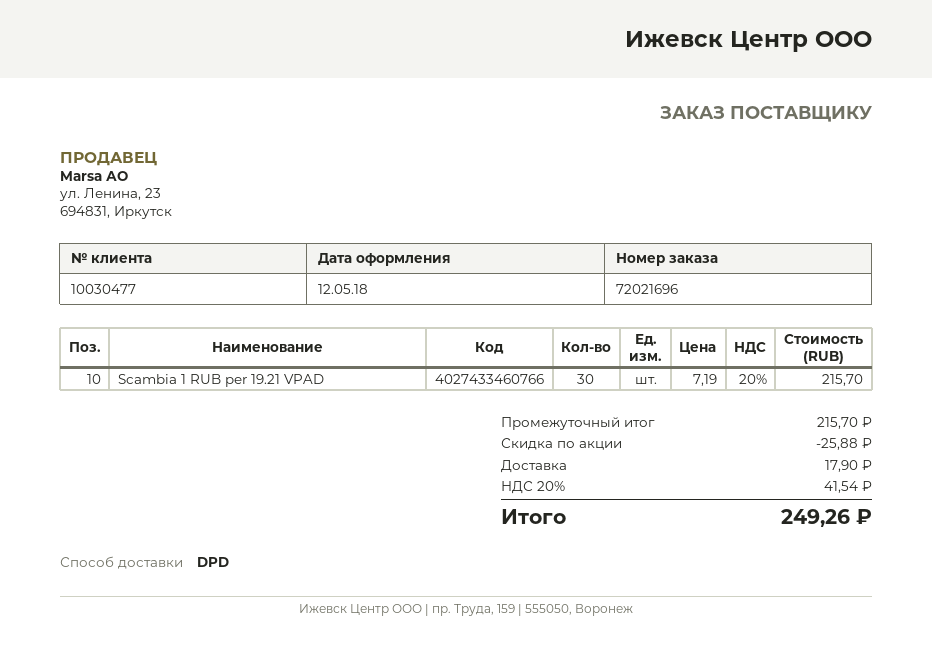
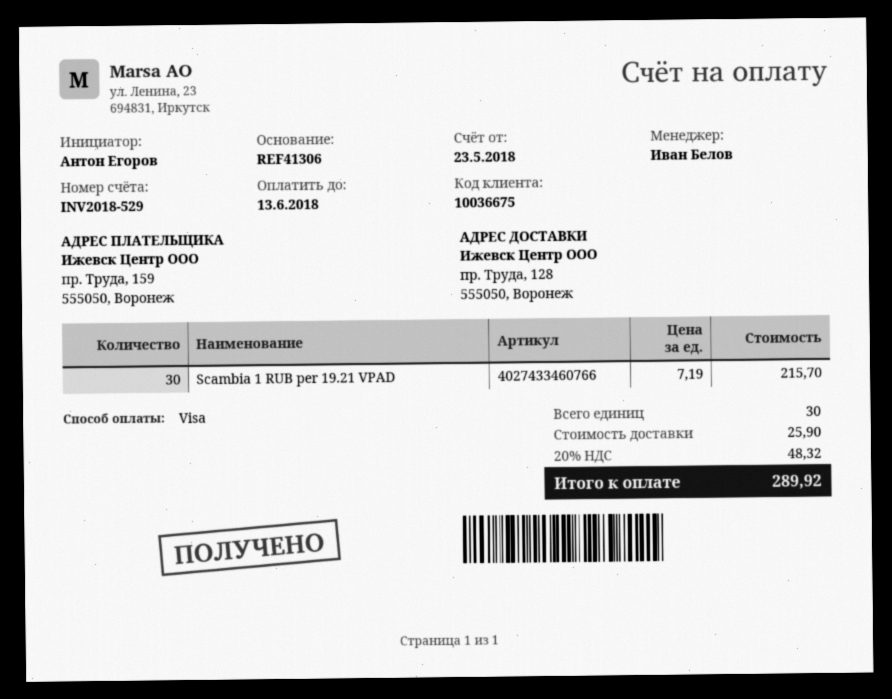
customer number: 10030477 -> 10036675
discount: 25.88 -> none
shipping: 17.90 -> 25.90
tax: 20% = 41.54 -> 20% = 48.32
total: 249.26 -> 289.92

